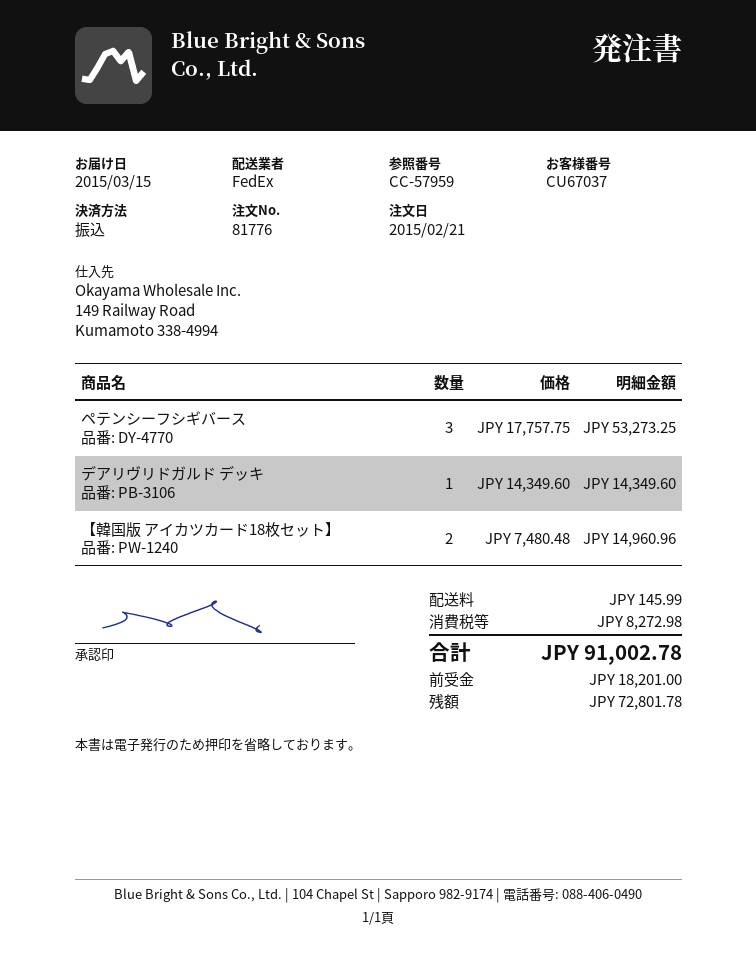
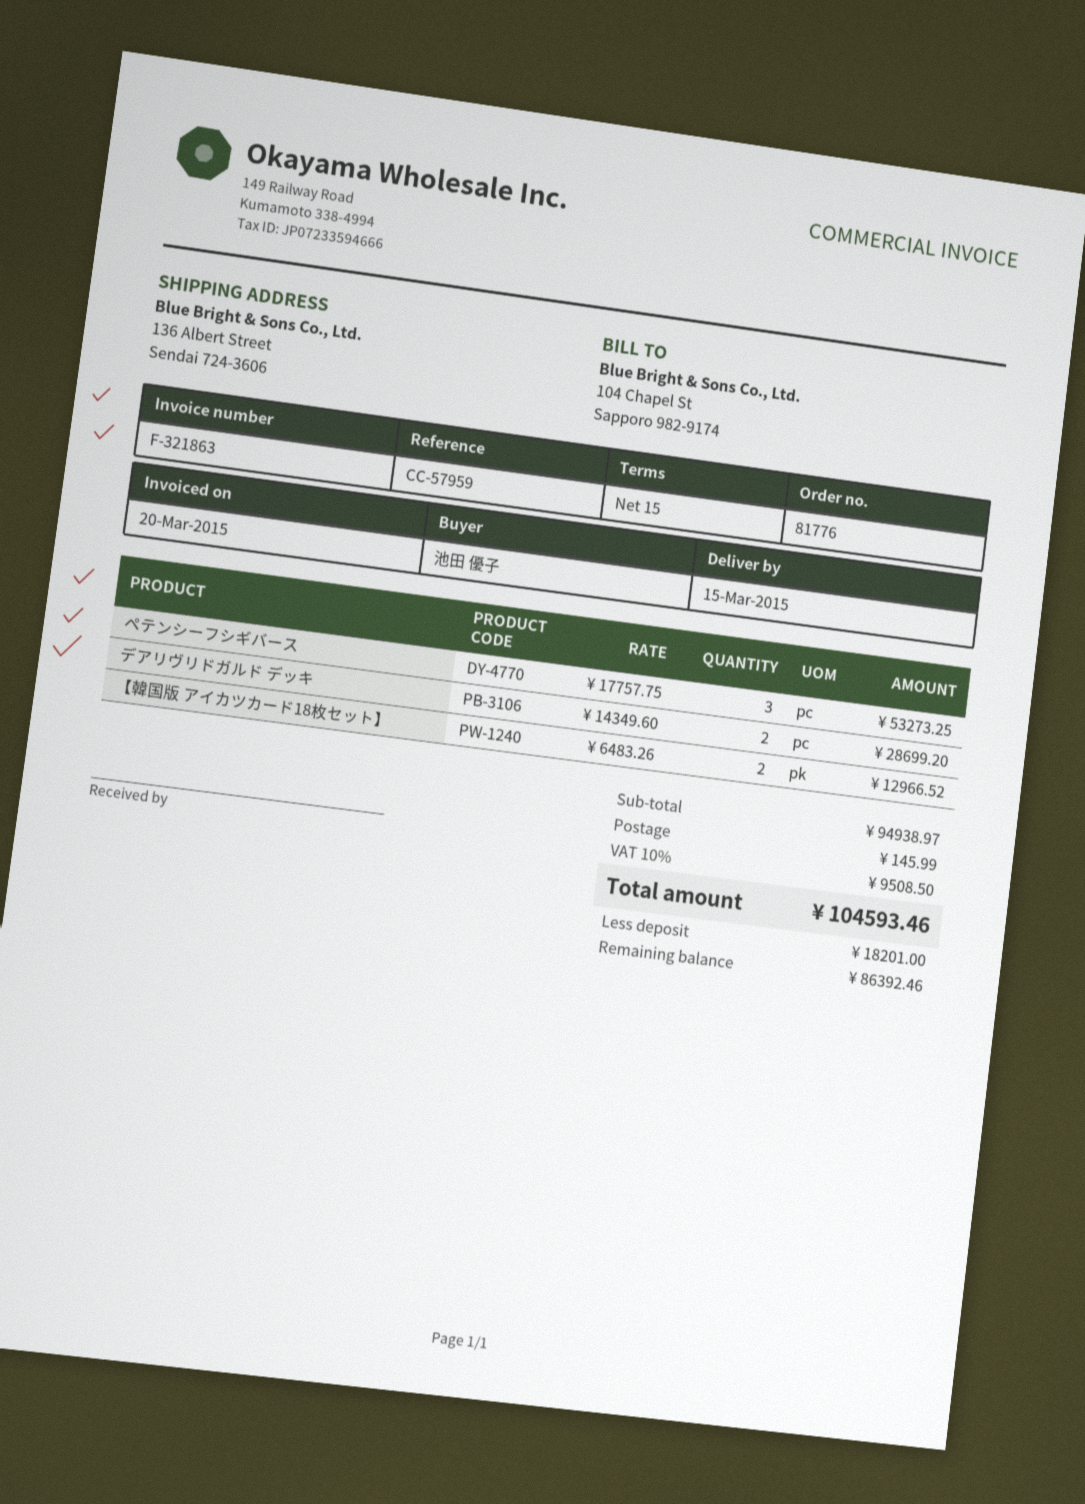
デアリヴリドガルド デッキ: 1 x 14349.60 = 14349.60 -> 2 x 14349.60 = 28699.20
【韓国版 アイカツカード18枚セット】: 2 x 7480.48 = 14960.96 -> 2 x 6483.26 = 12966.52
tax: 8272.98 -> 9508.50
total: 91002.78 -> 104593.46
balance: 72801.78 -> 86392.46

